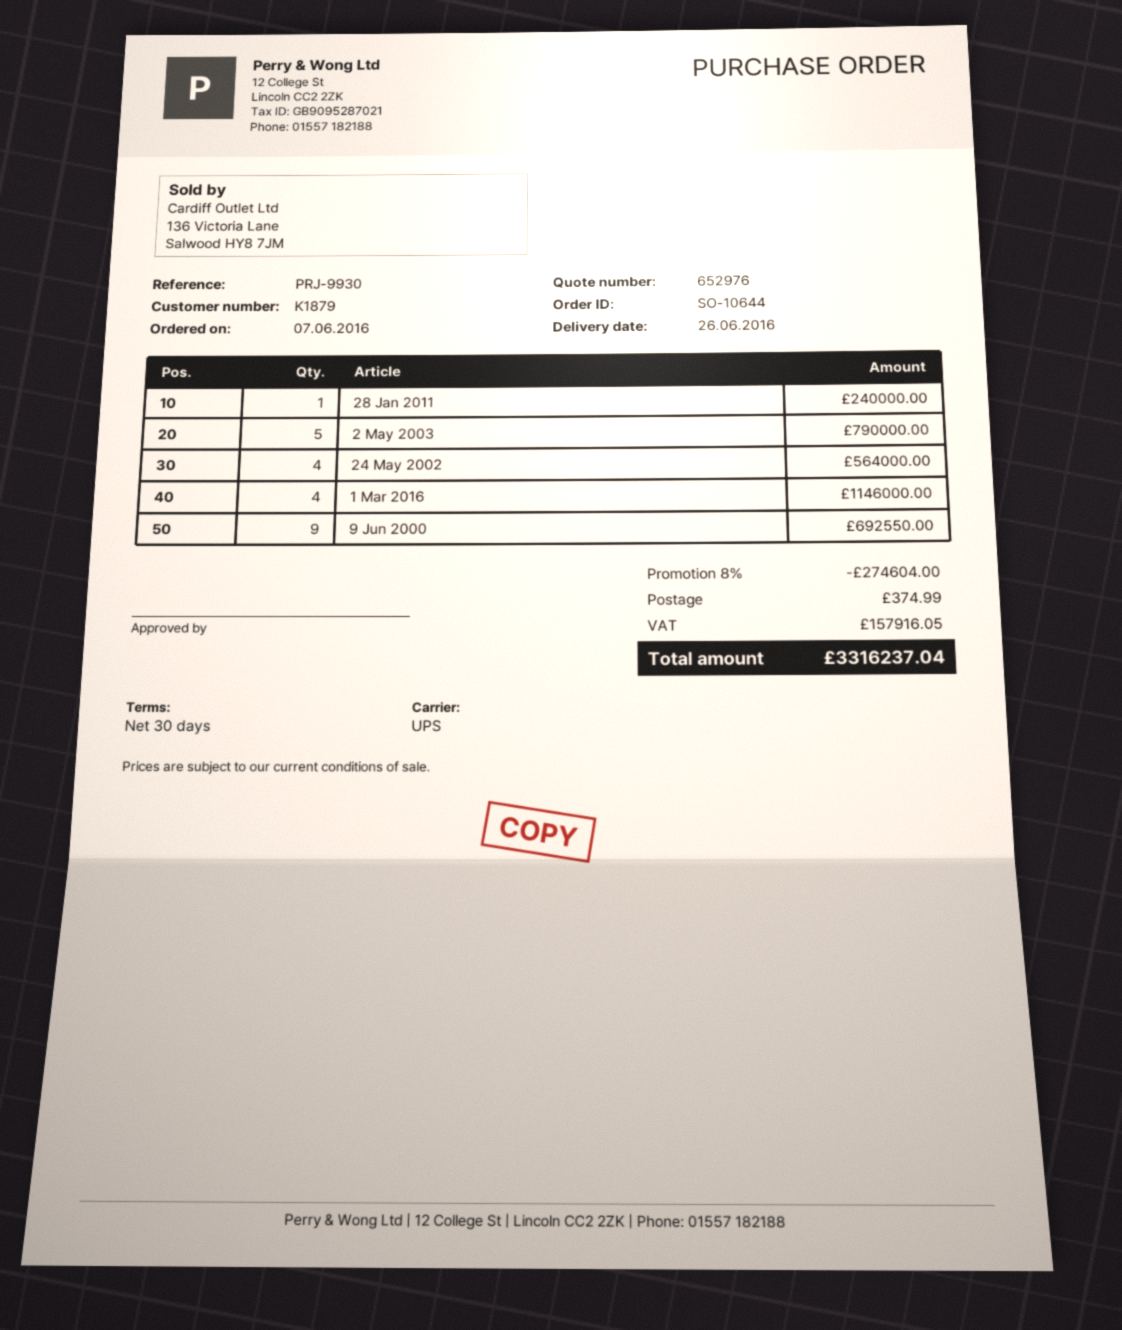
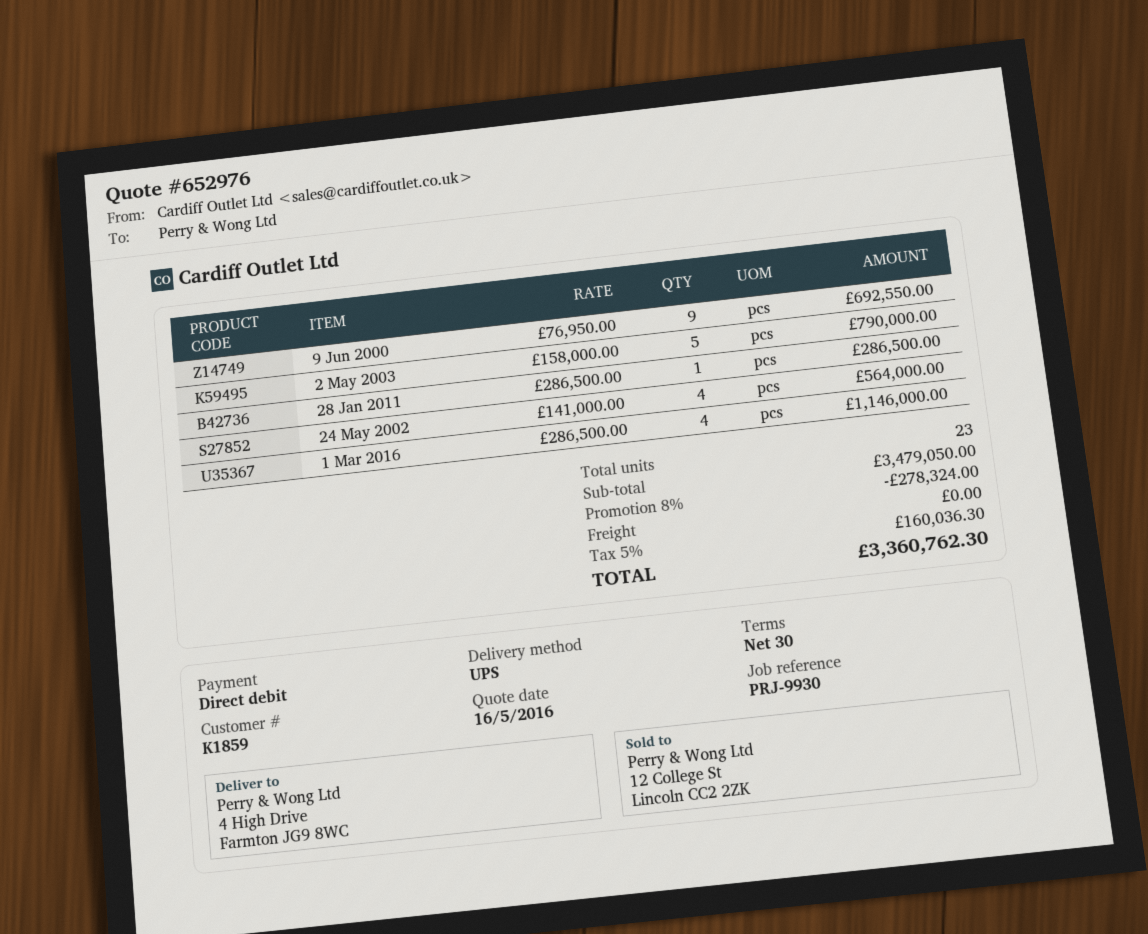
customer number: K1879 -> K1859
28 Jan 2011: 1 for 240000.00 -> 1 for 286500.00
discount: 8% = 274604.00 -> 8% = 278324.00
shipping: 374.99 -> 0.00
tax: 157916.05 -> 160036.30
total: 3316237.04 -> 3360762.30

